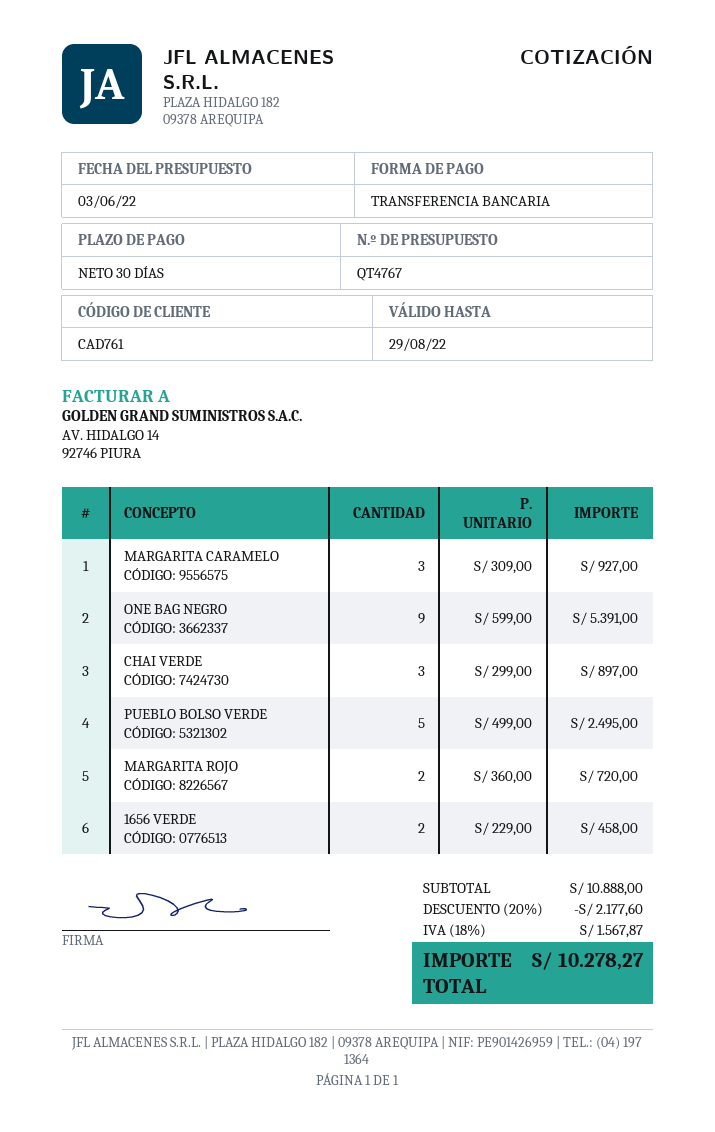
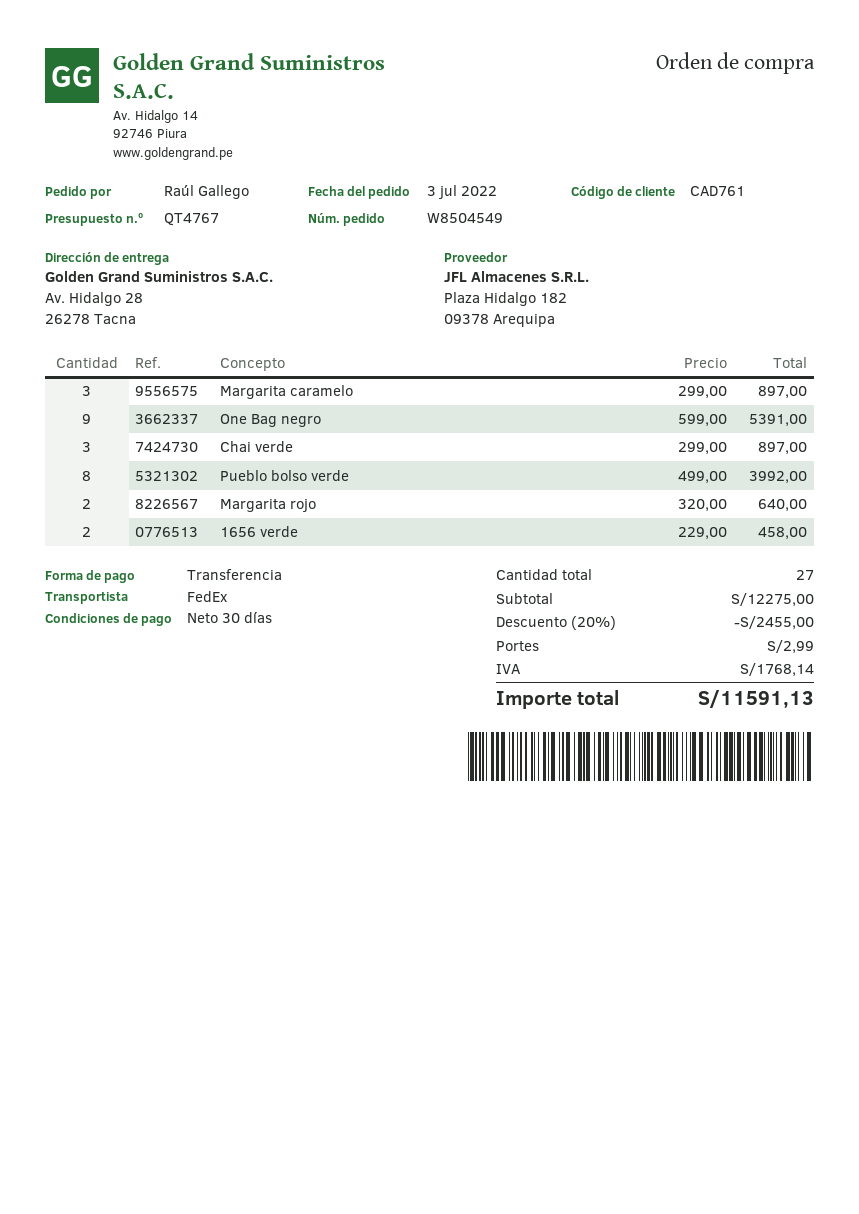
MARGARITA CARAMELO: 3 x 309.00 = 927.00 -> 3 x 299.00 = 897.00
PUEBLO BOLSO VERDE: 5 x 499.00 = 2495.00 -> 8 x 499.00 = 3992.00
MARGARITA ROJO: 2 x 360.00 = 720.00 -> 2 x 320.00 = 640.00
subtotal: 10888.00 -> 12275.00
discount: 20% = 2177.60 -> 20% = 2455.00
shipping: none -> 2.99
tax: 1567.87 -> 1768.14
total: 10278.27 -> 11591.13

